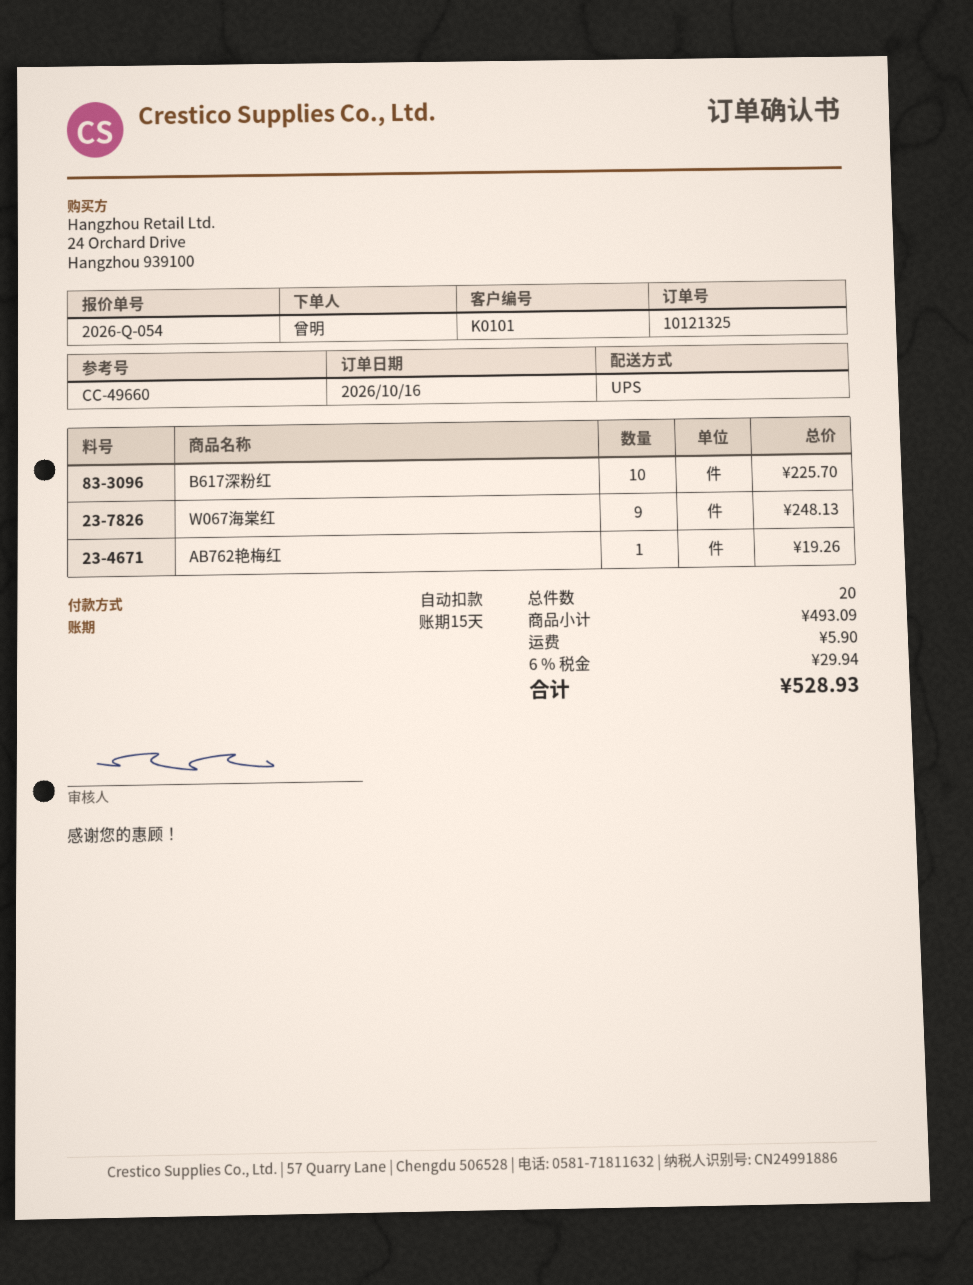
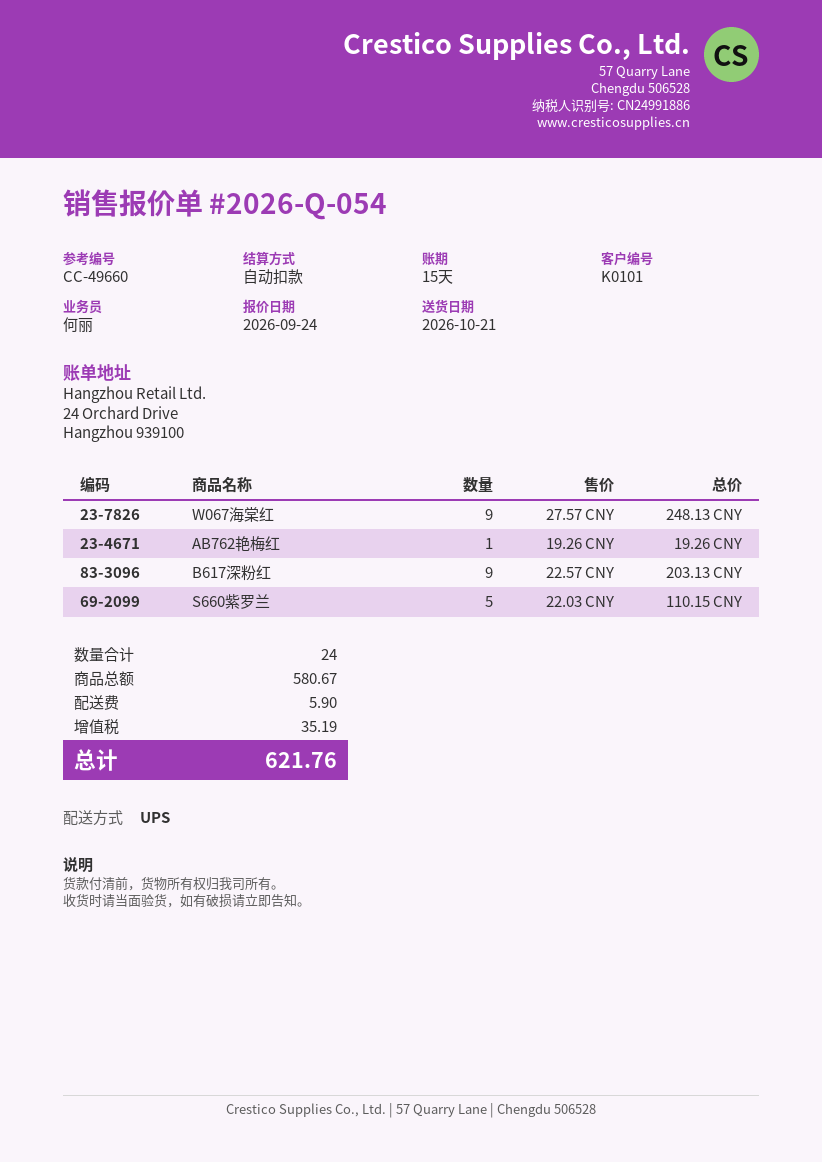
B617深粉红: 10 for 225.70 -> 9 for 203.13
S660紫罗兰: none -> 5 for 110.15
total quantity: 20 -> 24
subtotal: 493.09 -> 580.67
tax: 29.94 -> 35.19
total: 528.93 -> 621.76

